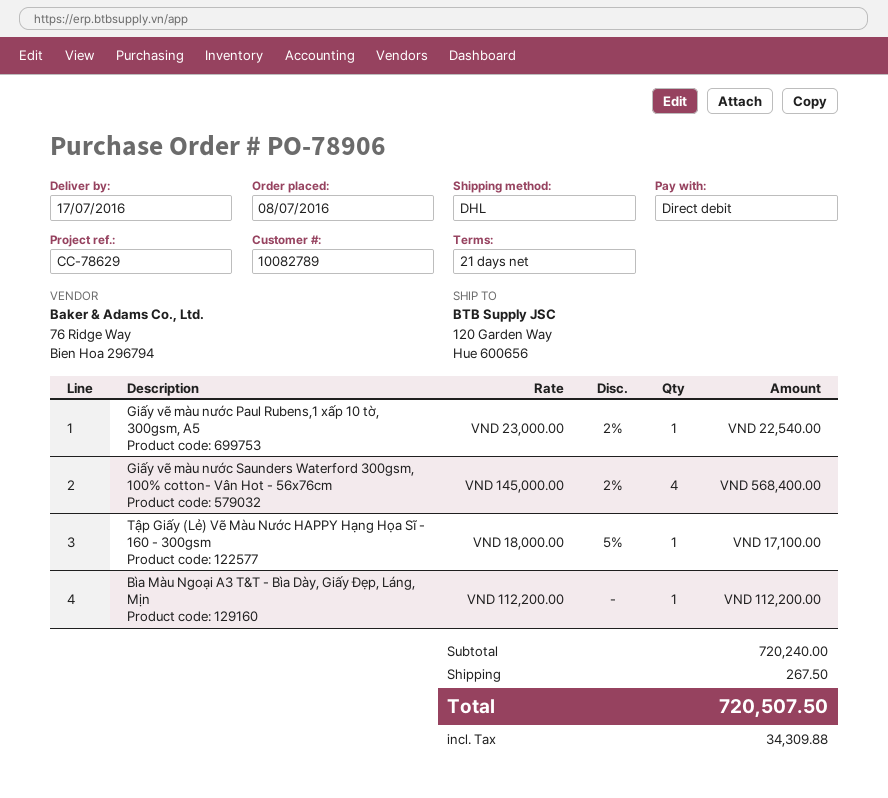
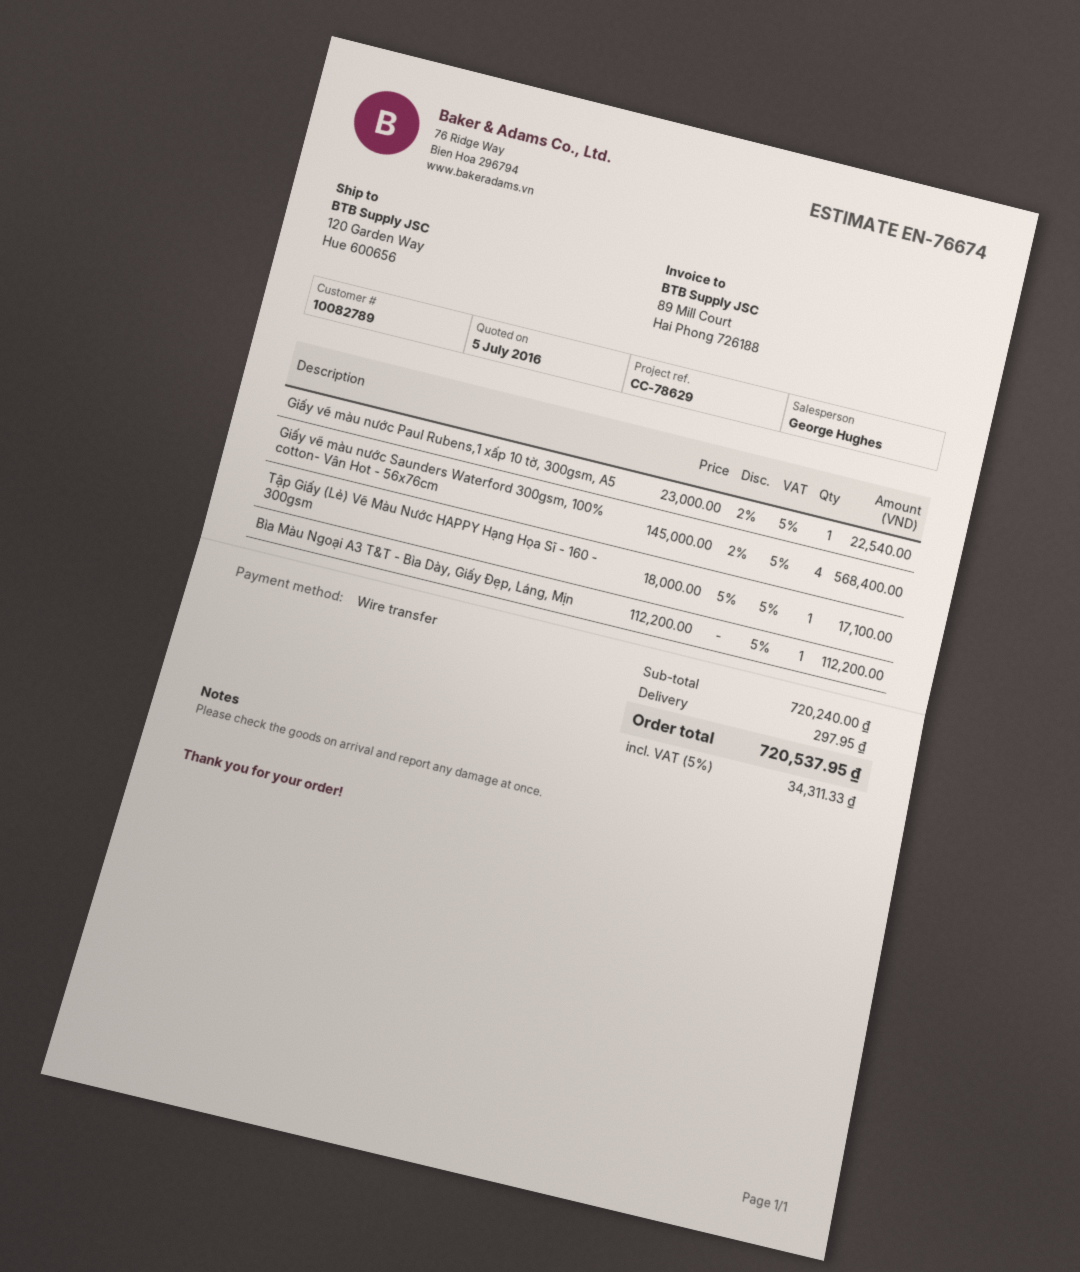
payment method: direct debit -> bank transfer
shipping: 267.50 -> 297.95
tax: 34309.88 -> 34311.33
total: 720507.50 -> 720537.95

